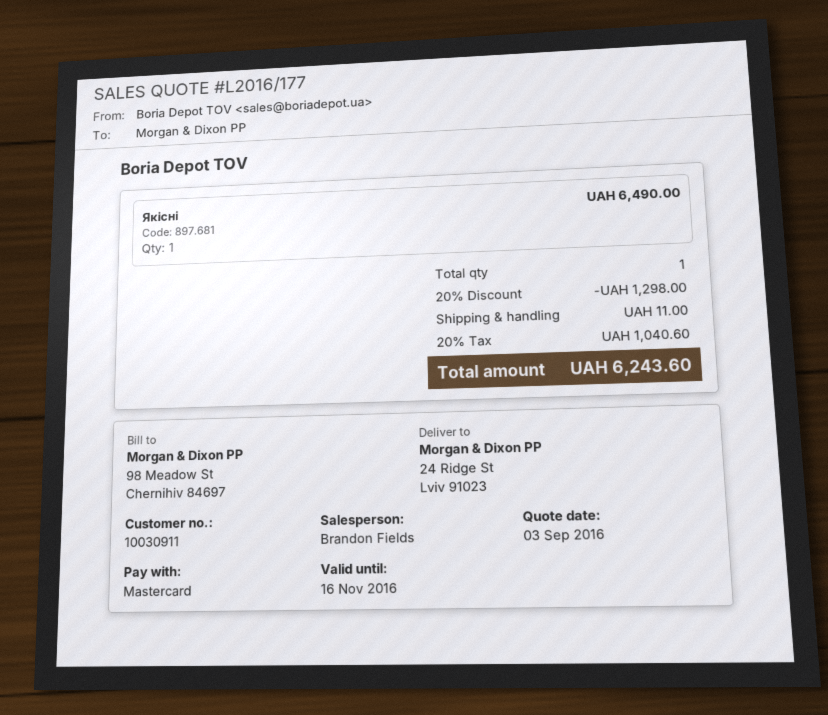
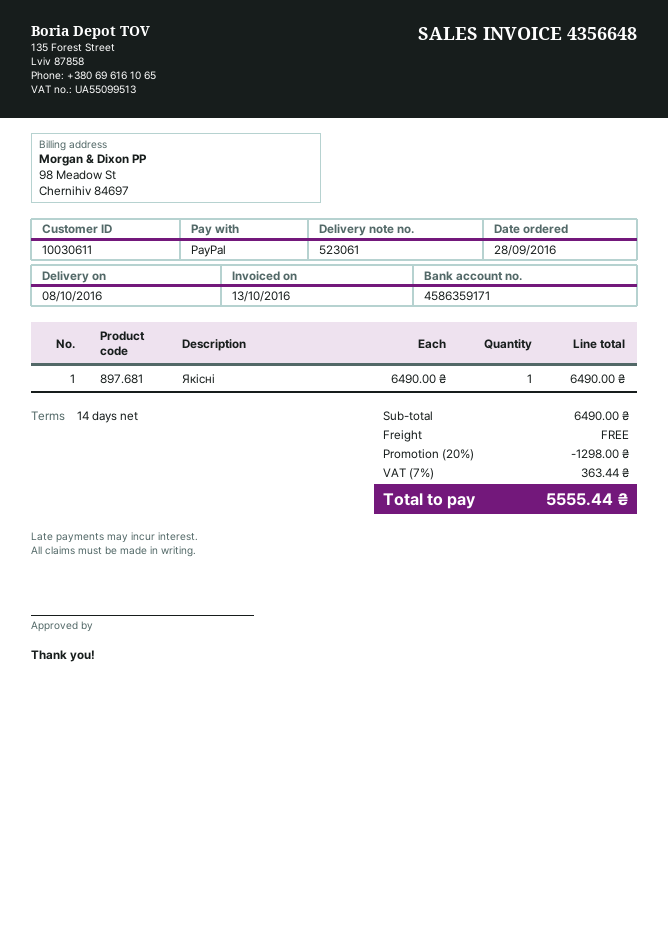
customer number: 10030911 -> 10030611
payment method: Mastercard -> PayPal
shipping: 11.00 -> 0.00
tax: 20% = 1040.60 -> 7% = 363.44
total: 6243.60 -> 5555.44

